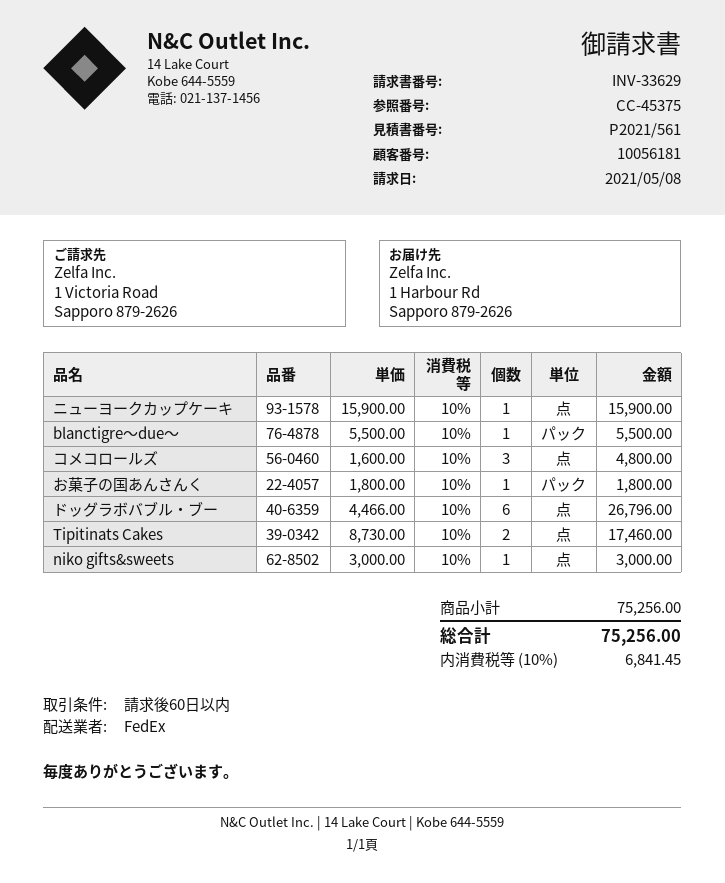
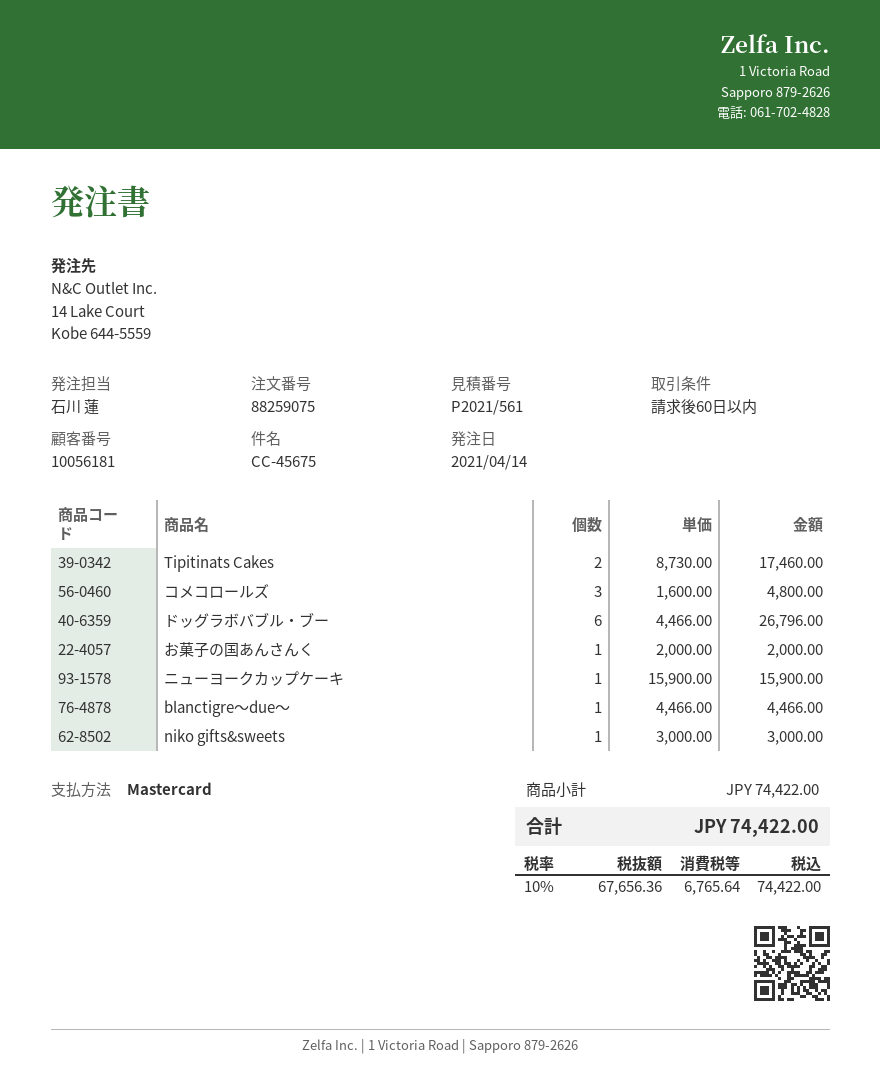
reference: CC-45375 -> CC-45675
blanctigre〜due〜: 1 x 5500.00 = 5500.00 -> 1 x 4466.00 = 4466.00
お菓子の国あんさんく: 1 x 1800.00 = 1800.00 -> 1 x 2000.00 = 2000.00
subtotal: 75256.00 -> 74422.00
tax: 10% = 6841.45 -> 10% = 6765.64
total: 75256.00 -> 74422.00

